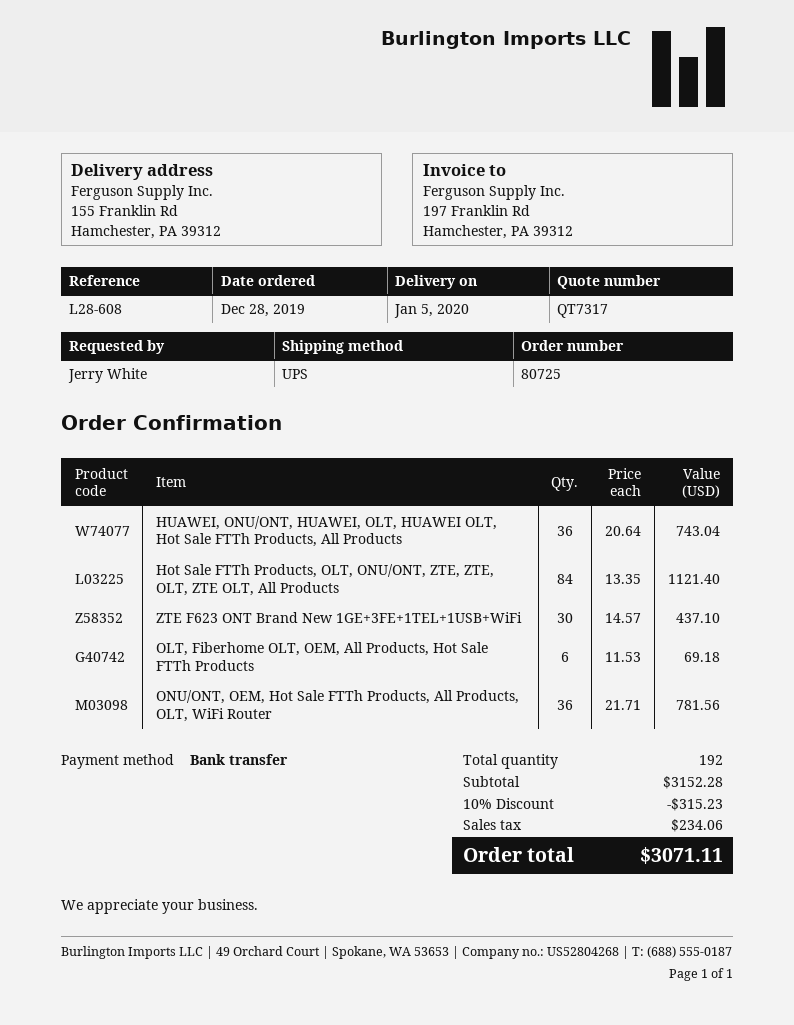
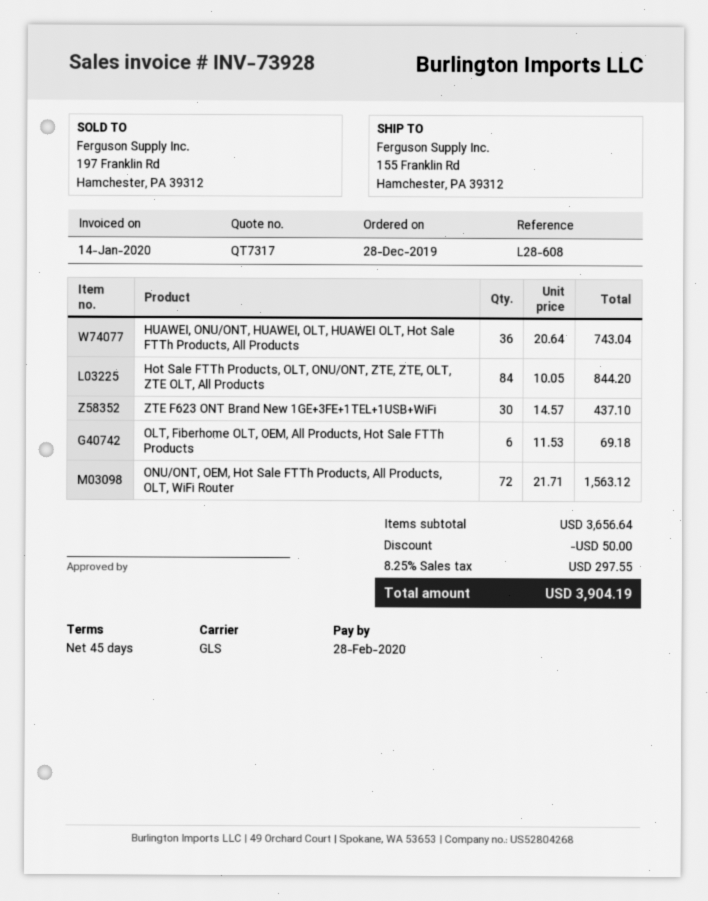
shipping method: UPS -> GLS
Hot Sale FTTh Products, OLT, ONU/ONT, ZTE, ZTE, OLT, ZTE OLT, All Products: 84 x 13.35 = 1121.40 -> 84 x 10.05 = 844.20
ONU/ONT, OEM, Hot Sale FTTh Products, All Products, OLT, WiFi Router: 36 x 21.71 = 781.56 -> 72 x 21.71 = 1563.12
subtotal: 3152.28 -> 3656.64
discount: 315.23 -> 50.00
tax: 234.06 -> 297.55
total: 3071.11 -> 3904.19

